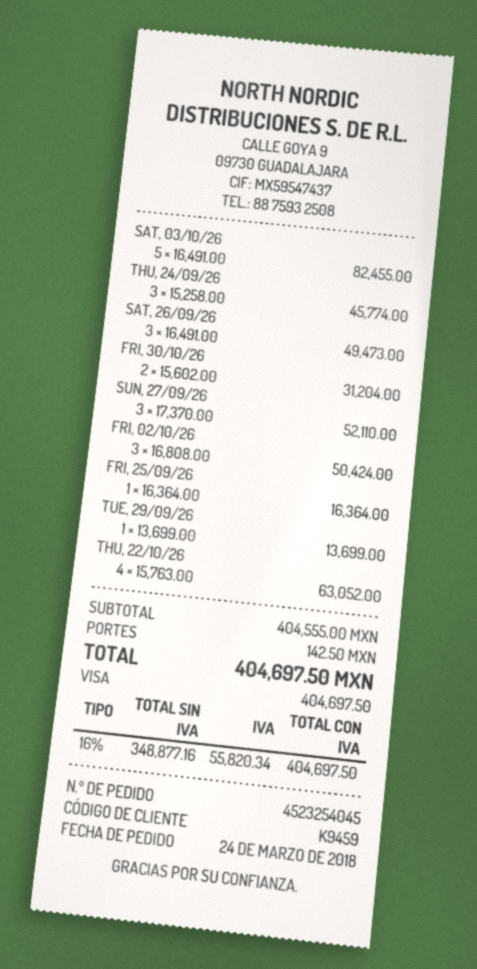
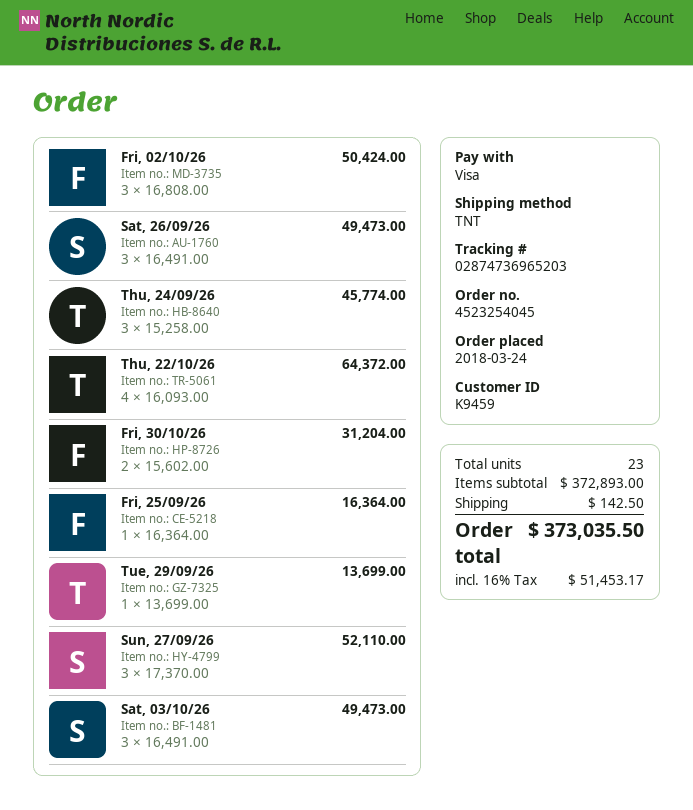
SAT, 03/10/26: 5 x 16491.00 = 82455.00 -> 3 x 16491.00 = 49473.00
THU, 22/10/26: 4 x 15763.00 = 63052.00 -> 4 x 16093.00 = 64372.00
subtotal: 404555.00 -> 372893.00
tax: 16% = 55820.34 -> 16% = 51453.17
total: 404697.50 -> 373035.50

